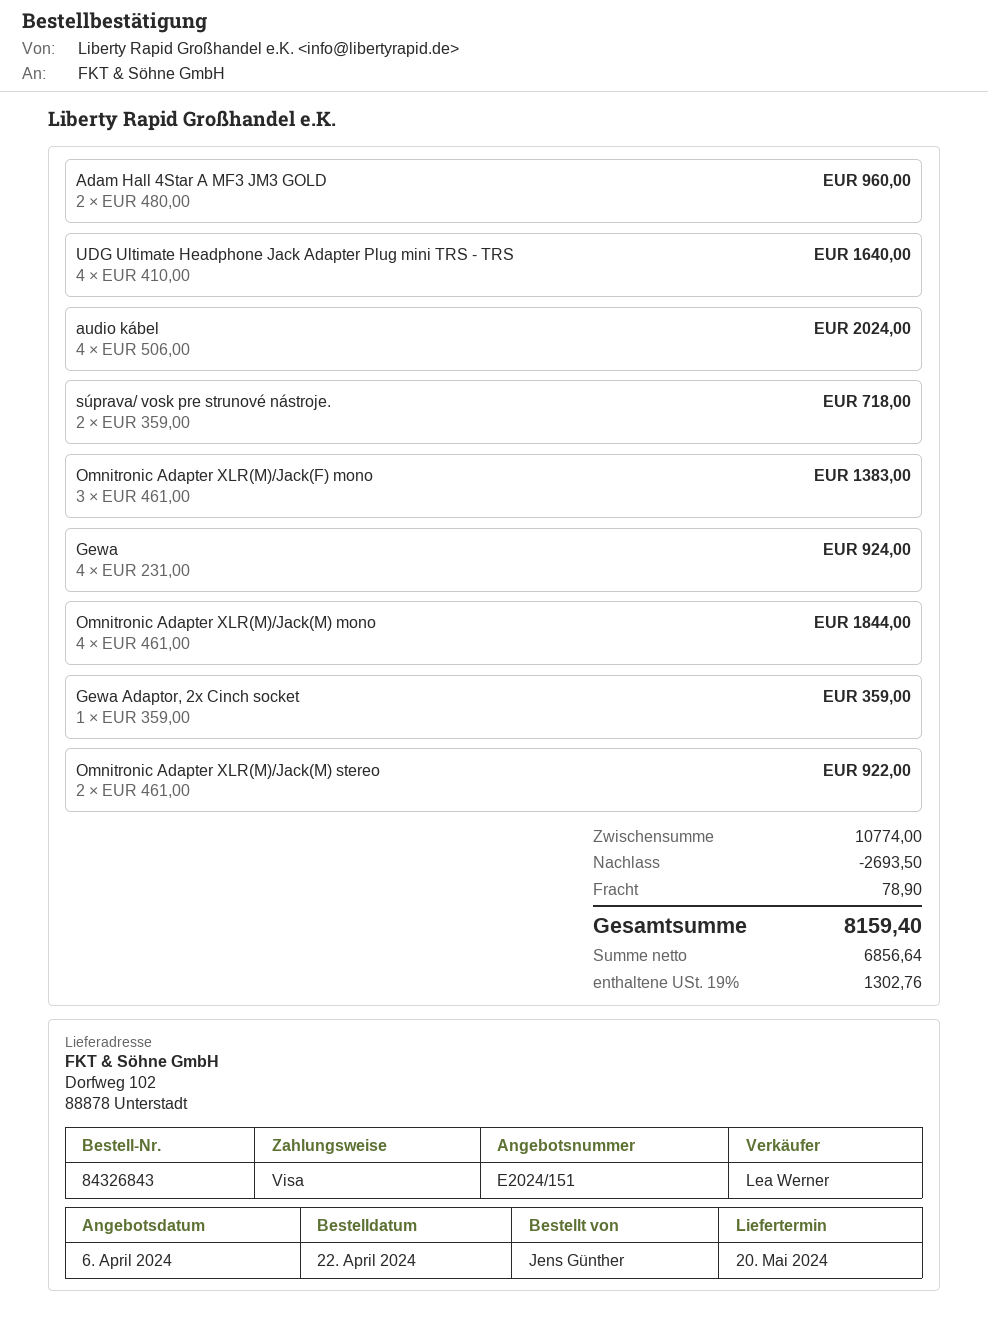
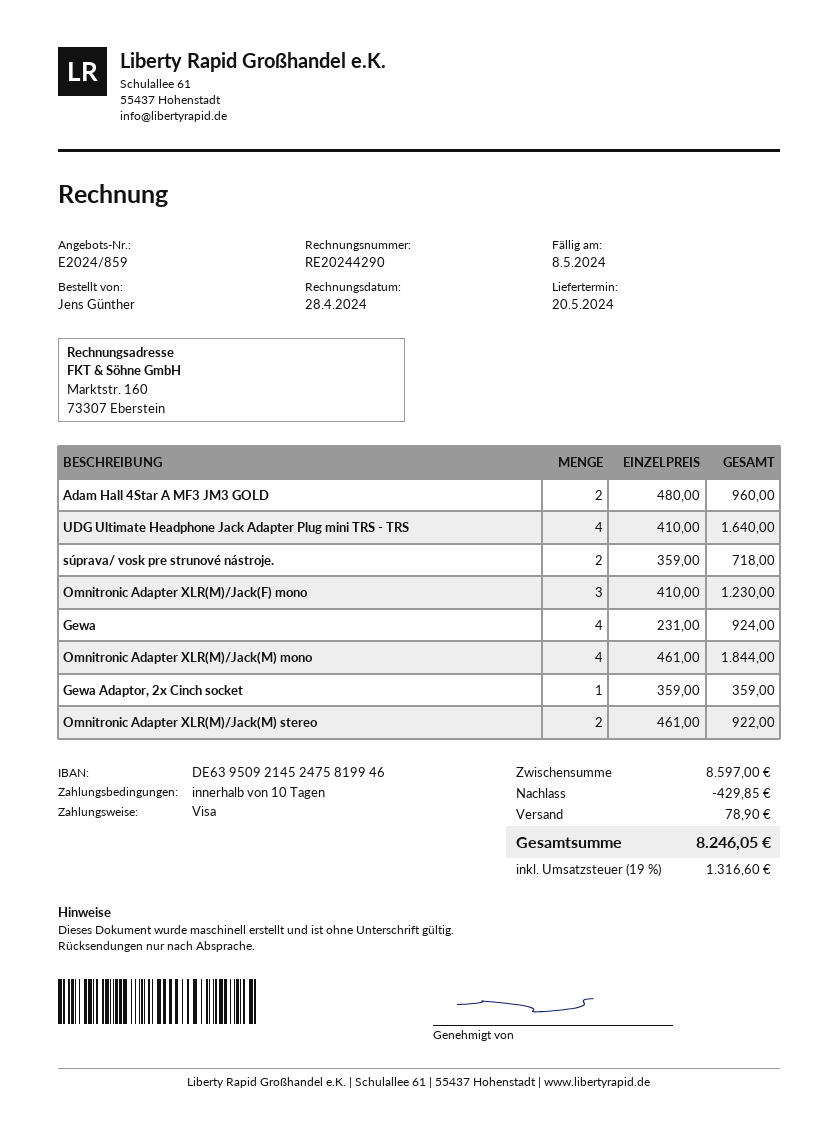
quote number: E2024/151 -> E2024/859
audio kábel: 4 x 506.00 = 2024.00 -> none
Omnitronic Adapter XLR(M)/Jack(F) mono: 3 x 461.00 = 1383.00 -> 3 x 410.00 = 1230.00
subtotal: 10774.00 -> 8597.00
discount: 2693.50 -> 429.85
tax: 19% = 1302.76 -> 19% = 1316.60
total: 8159.40 -> 8246.05

